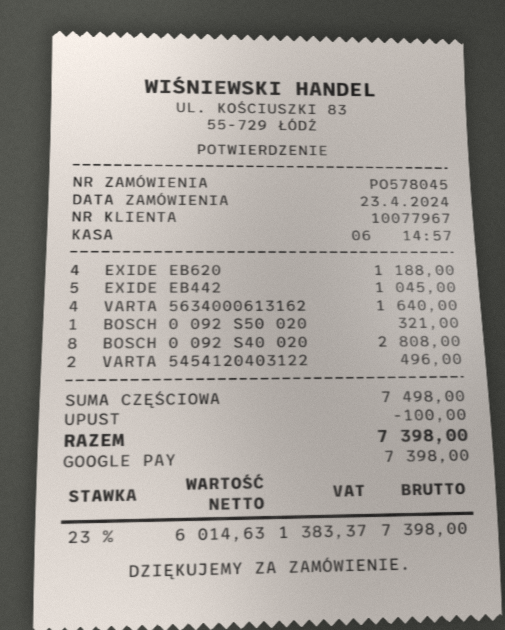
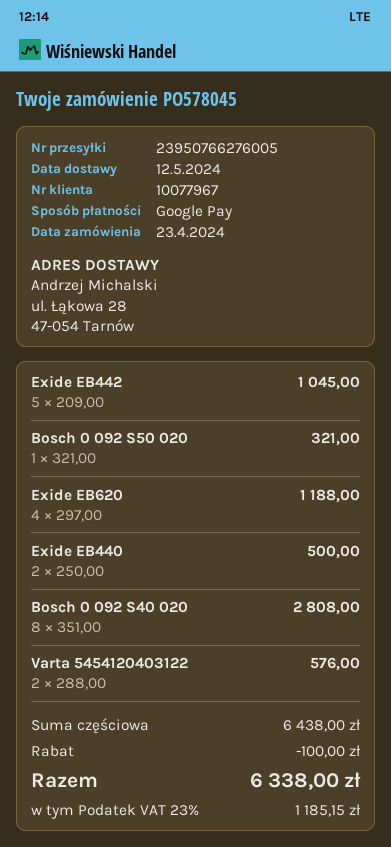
VARTA 5634000613162: 4 for 1640.00 -> none
VARTA 5454120403122: 2 for 496.00 -> 2 for 576.00
Exide EB440: none -> 2 for 500.00
subtotal: 7498.00 -> 6438.00
tax: 23% = 1383.37 -> 23% = 1185.15
total: 7398.00 -> 6338.00

